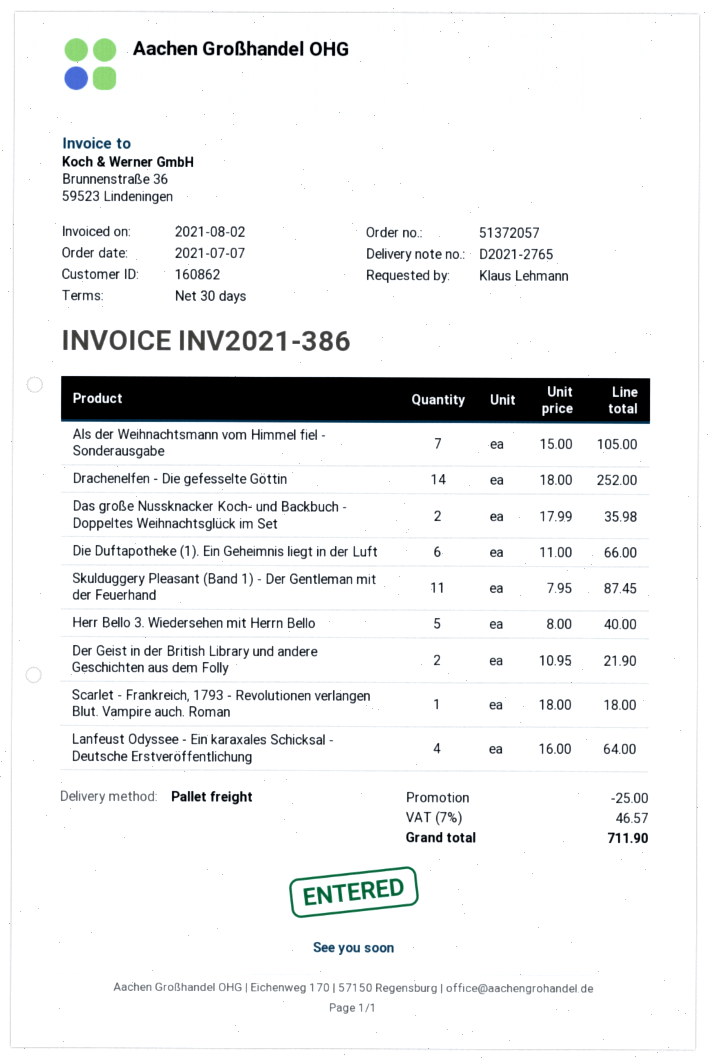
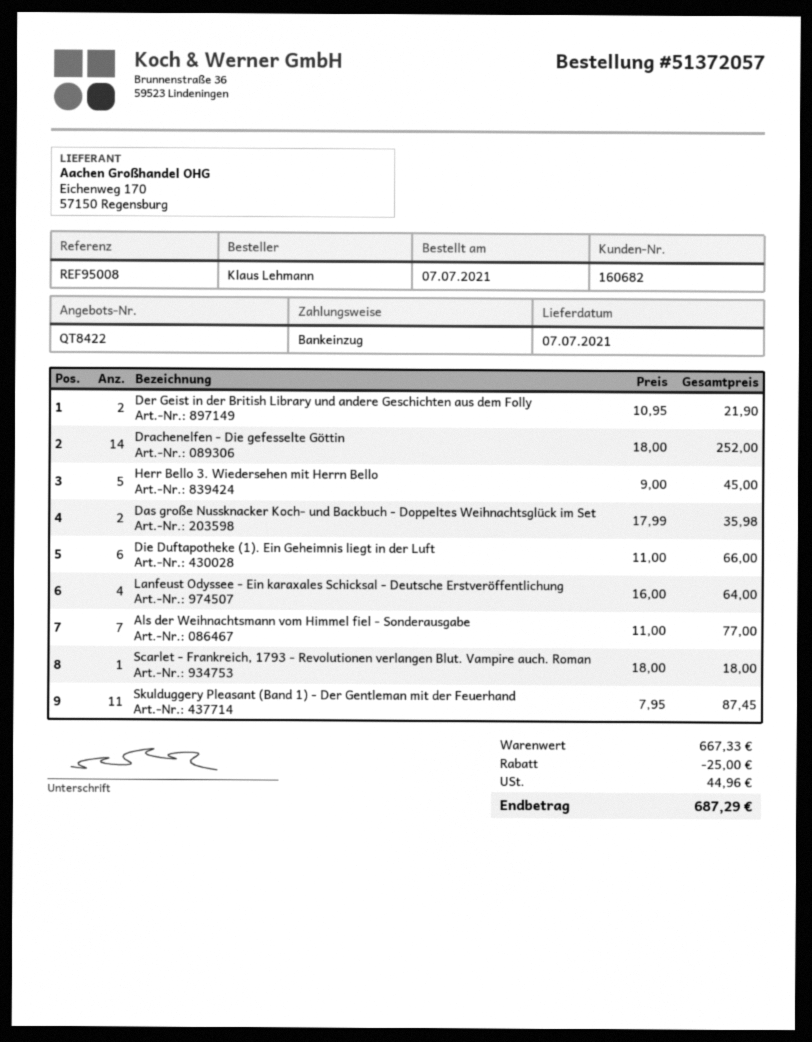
customer number: 160862 -> 160682
Als der Weihnachtsmann vom Himmel fiel - Sonderausgabe: 7 x 15.00 = 105.00 -> 7 x 11.00 = 77.00
Herr Bello 3. Wiedersehen mit Herrn Bello: 5 x 8.00 = 40.00 -> 5 x 9.00 = 45.00
tax: 46.57 -> 44.96
total: 711.90 -> 687.29

